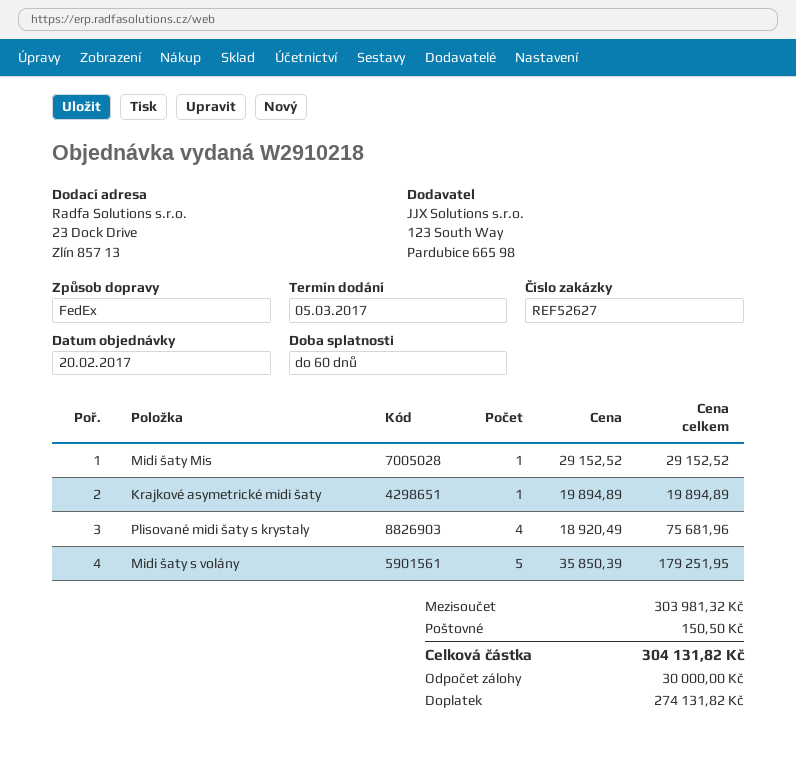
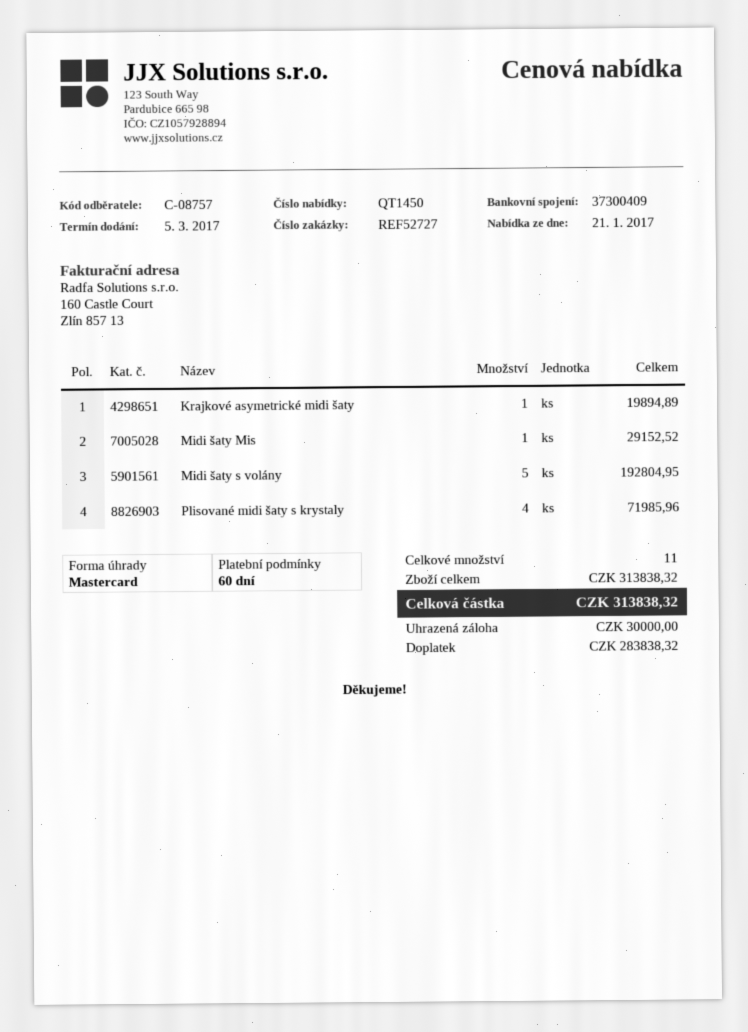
reference: REF52627 -> REF52727
Plisované midi šaty s krystaly: 4 for 75681.96 -> 4 for 71985.96
Midi šaty s volány: 5 for 179251.95 -> 5 for 192804.95
subtotal: 303981.32 -> 313838.32
shipping: 150.50 -> none
total: 304131.82 -> 313838.32
balance: 274131.82 -> 283838.32

